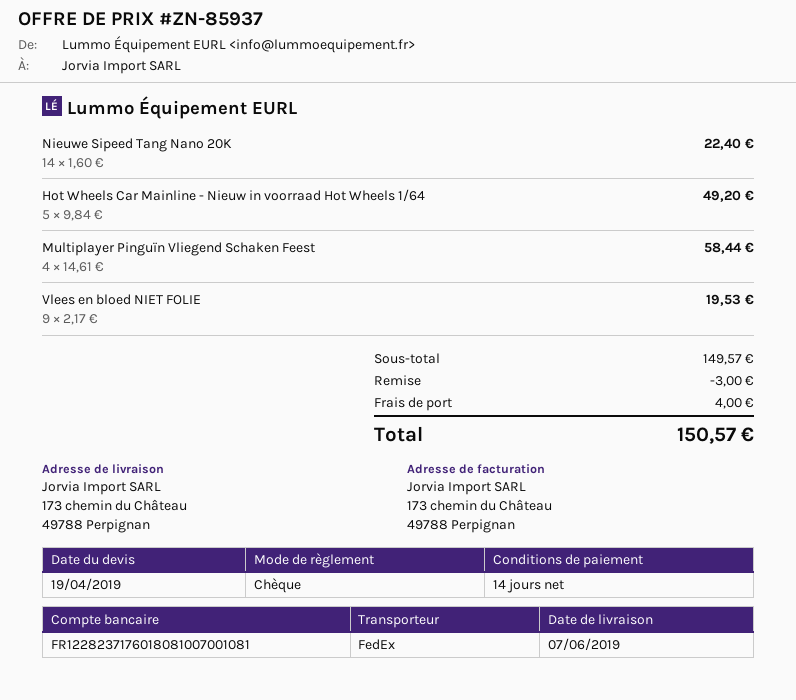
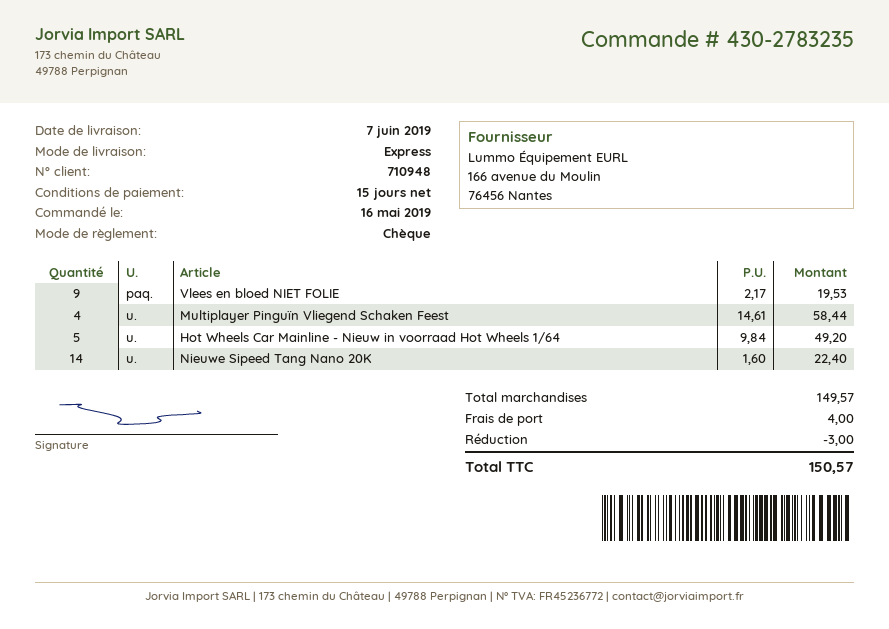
payment terms: 14 days -> 15 days
shipping method: FedEx -> express

